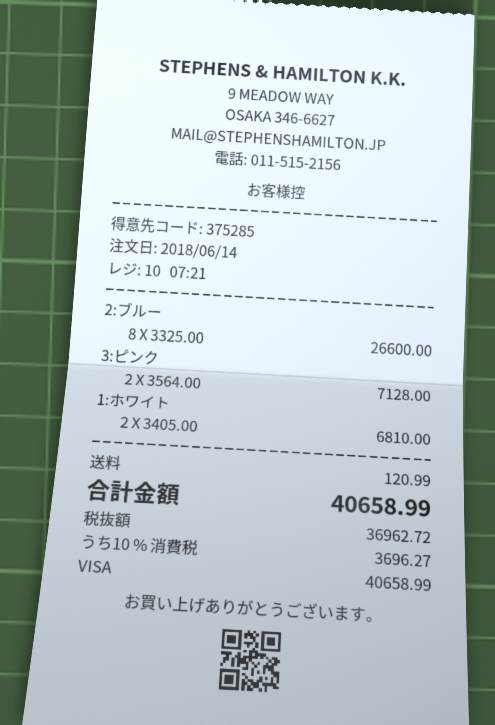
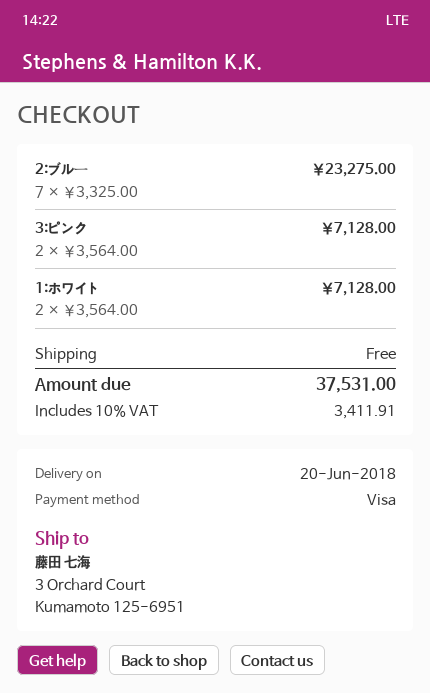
2:ブルー: 8 x 3325.00 = 26600.00 -> 7 x 3325.00 = 23275.00
1:ホワイト: 2 x 3405.00 = 6810.00 -> 2 x 3564.00 = 7128.00
shipping: 120.99 -> 0.00
tax: 10% = 3696.27 -> 10% = 3411.91
total: 40658.99 -> 37531.00

